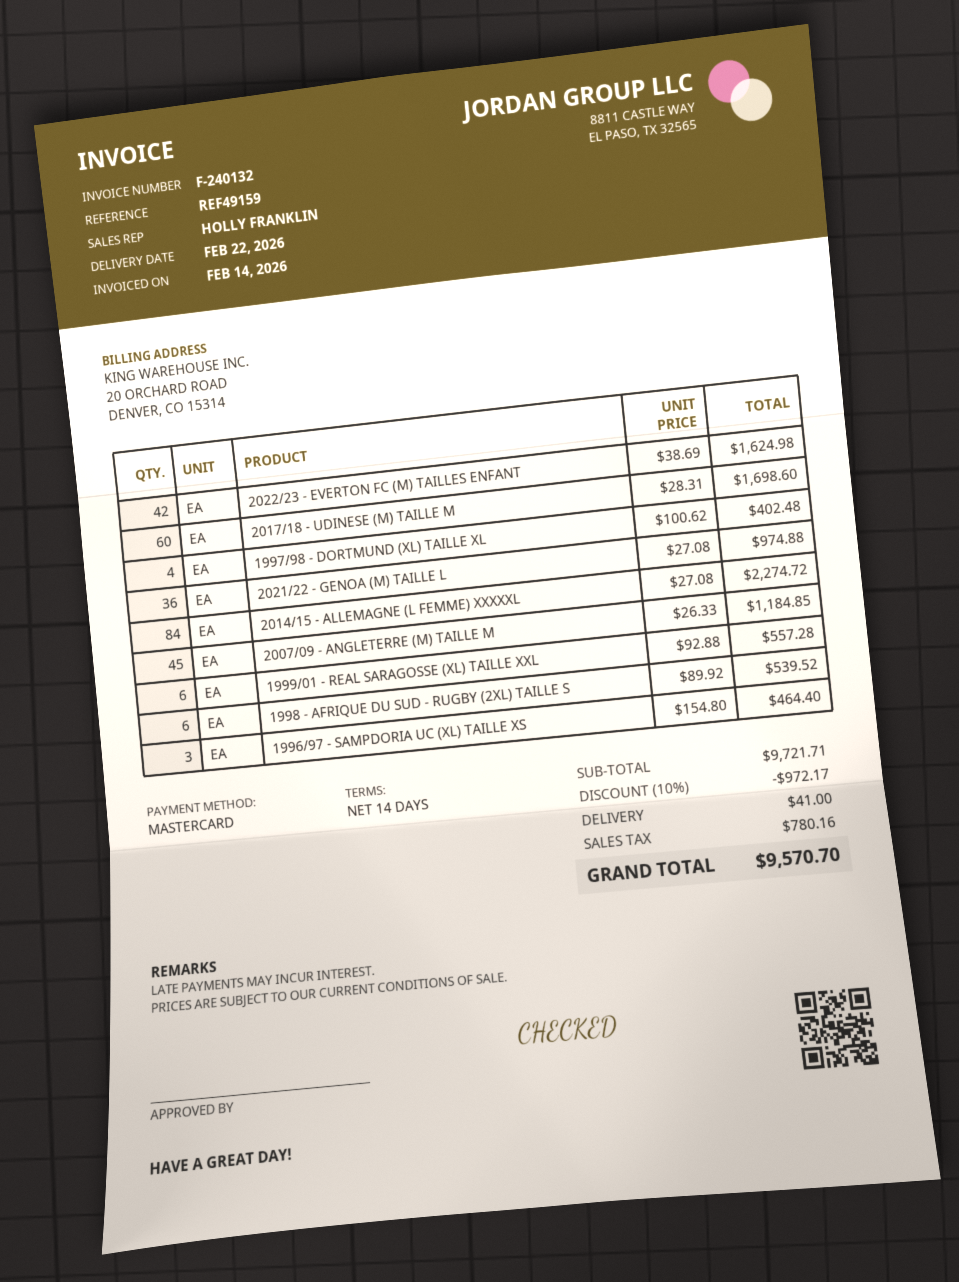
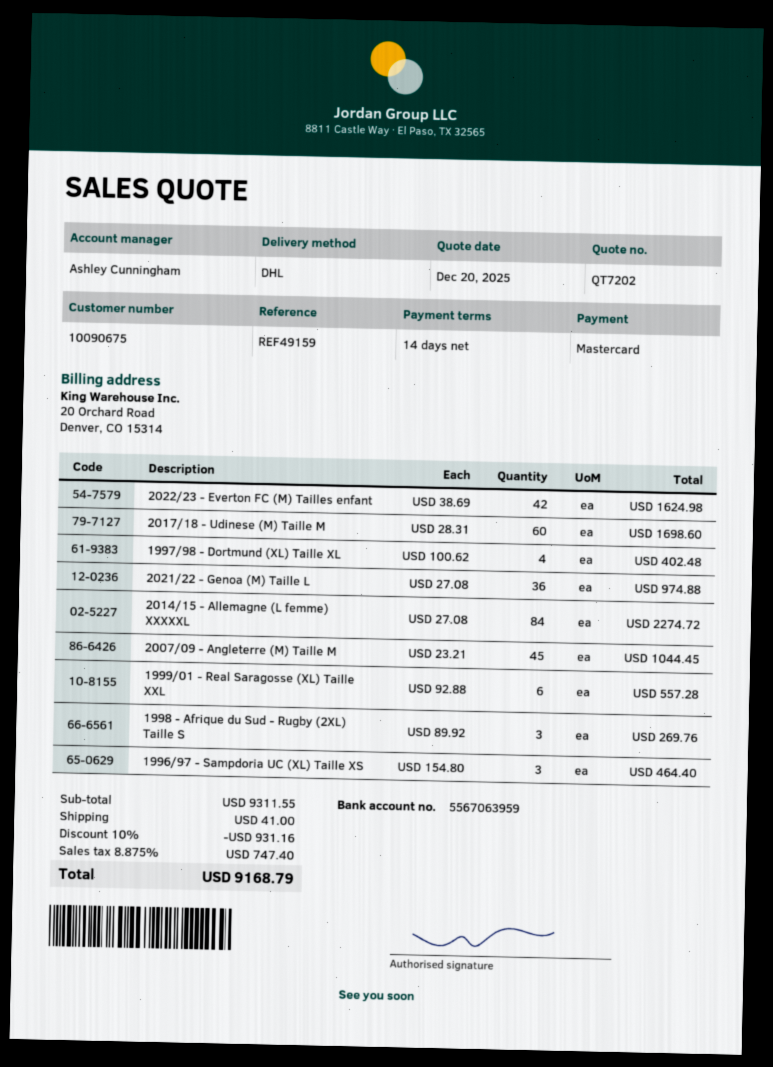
sales rep: HOLLY FRANKLIN -> Ashley Cunningham
2007/09 - ANGLETERRE (M) TAILLE M: 45 x 26.33 = 1184.85 -> 45 x 23.21 = 1044.45
1998 - AFRIQUE DU SUD - RUGBY (2XL) TAILLE S: 6 x 89.92 = 539.52 -> 3 x 89.92 = 269.76
subtotal: 9721.71 -> 9311.55
discount: 10% = 972.17 -> 10% = 931.16
tax: 780.16 -> 747.40
total: 9570.70 -> 9168.79

